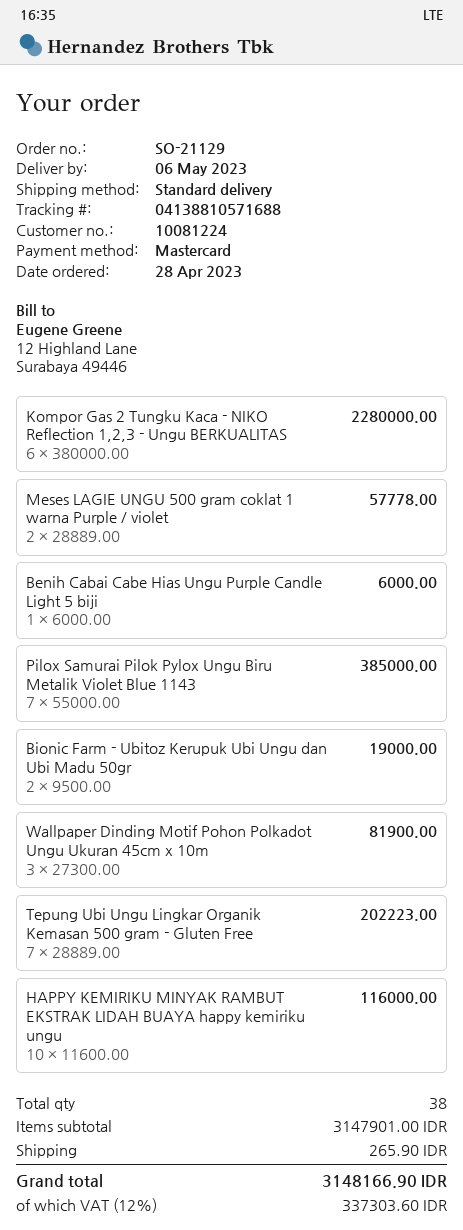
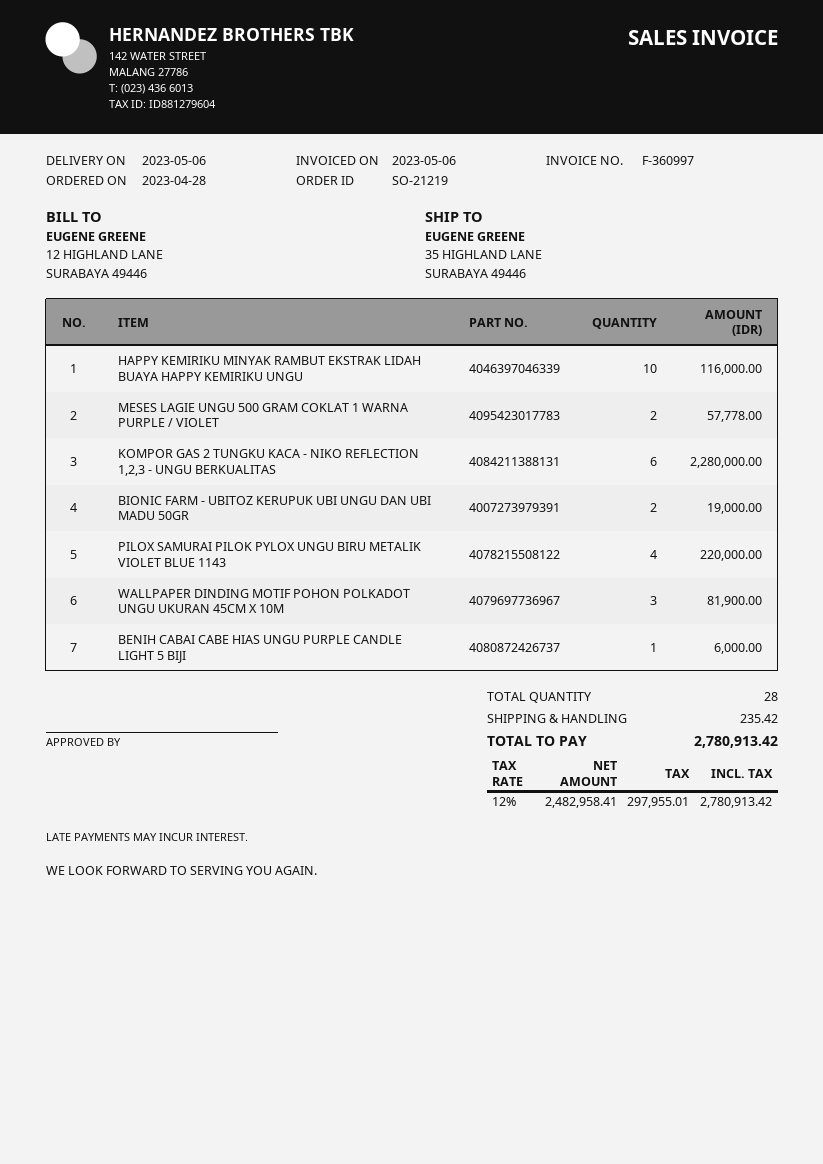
order number: SO-21129 -> SO-21219
Pilox Samurai Pilok Pylox Ungu Biru Metalik Violet Blue 1143: 7 for 385000.00 -> 4 for 220000.00
Tepung Ubi Ungu Lingkar Organik Kemasan 500 gram - Gluten Free: 7 for 202223.00 -> none
total quantity: 38 -> 28
shipping: 265.90 -> 235.42
tax: 12% = 337303.60 -> 12% = 297955.01
total: 3148166.90 -> 2780913.42

